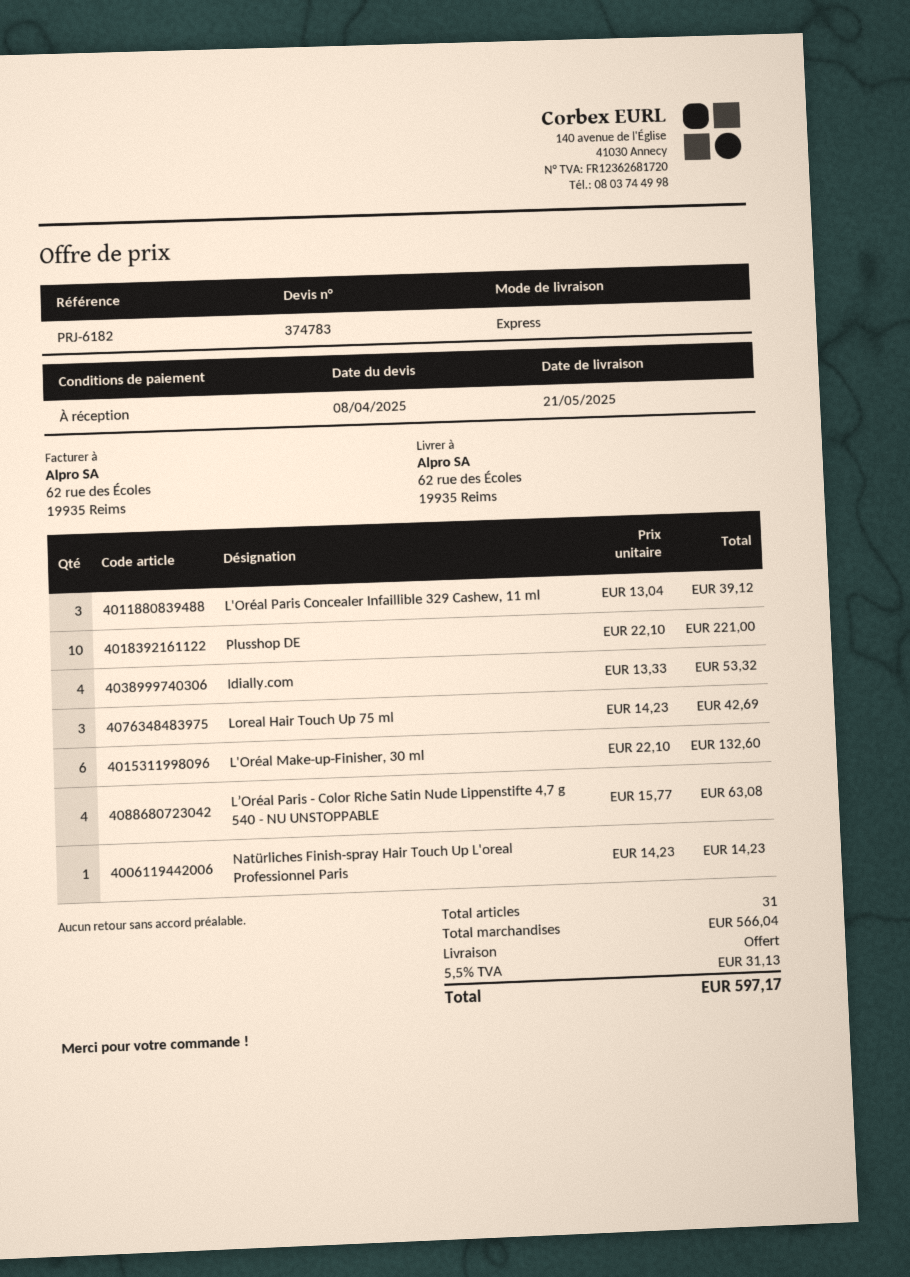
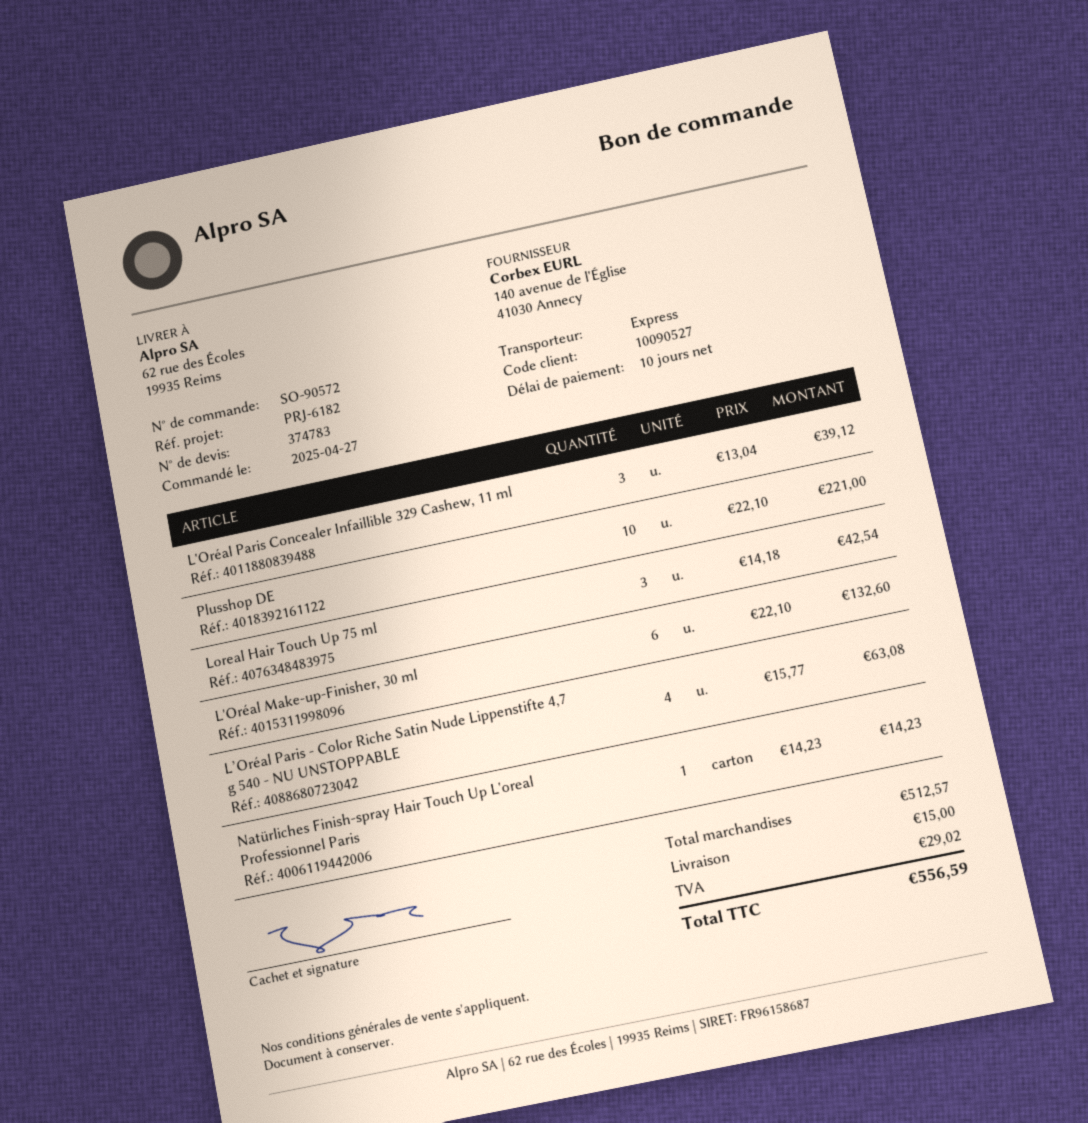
payment terms: on receipt -> 10 days
Idially.com: 4 x 13.33 = 53.32 -> none
Loreal Hair Touch Up 75 ml: 3 x 14.23 = 42.69 -> 3 x 14.18 = 42.54
subtotal: 566.04 -> 512.57
shipping: 0.00 -> 15.00
tax: 31.13 -> 29.02
total: 597.17 -> 556.59

